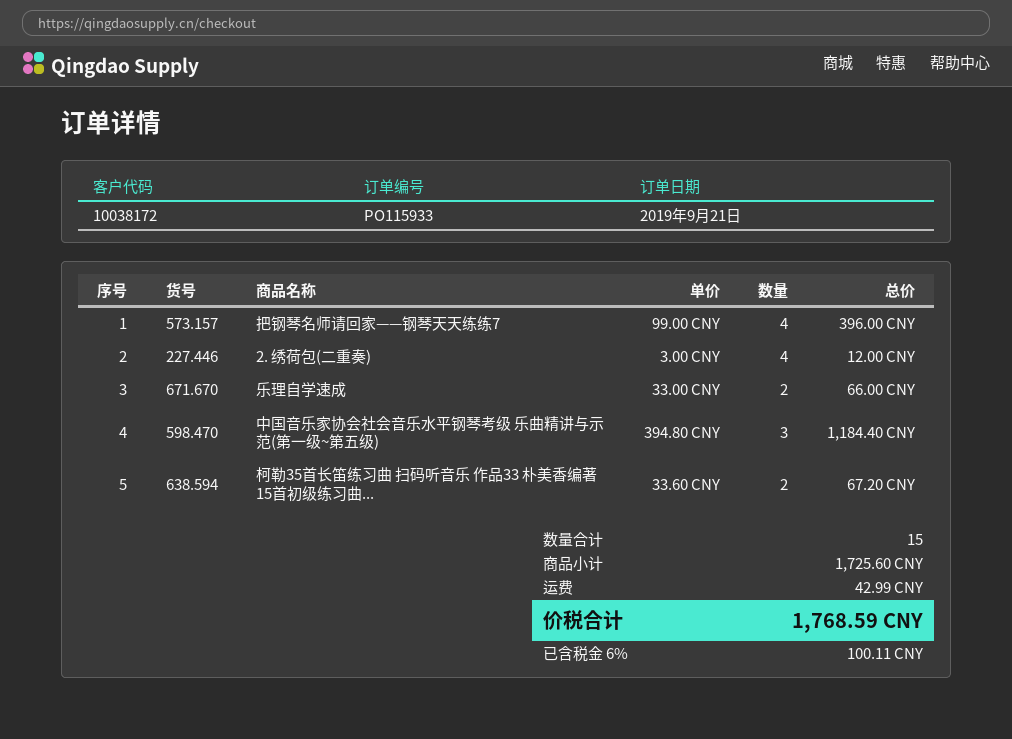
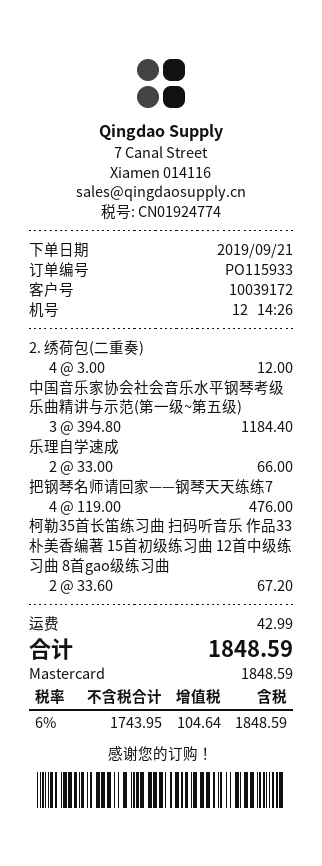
customer number: 10038172 -> 10039172
把钢琴名师请回家——钢琴天天练练7: 4 x 99.00 = 396.00 -> 4 x 119.00 = 476.00
tax: 6% = 100.11 -> 6% = 104.64
total: 1768.59 -> 1848.59

